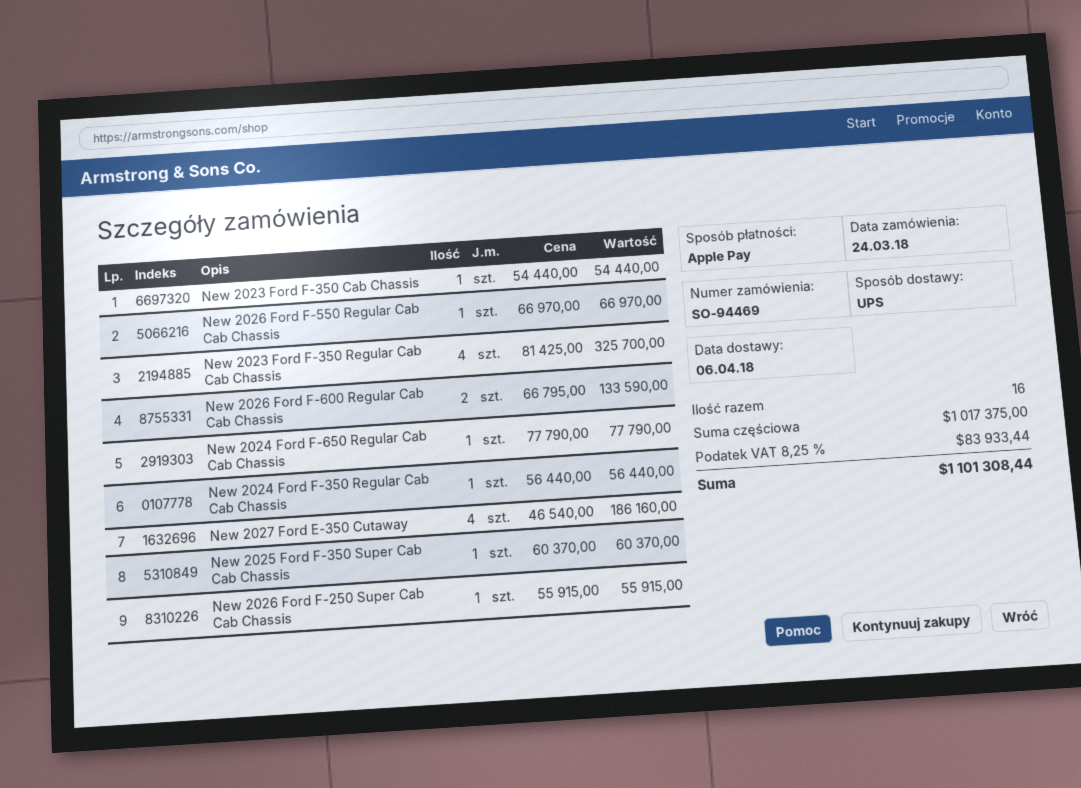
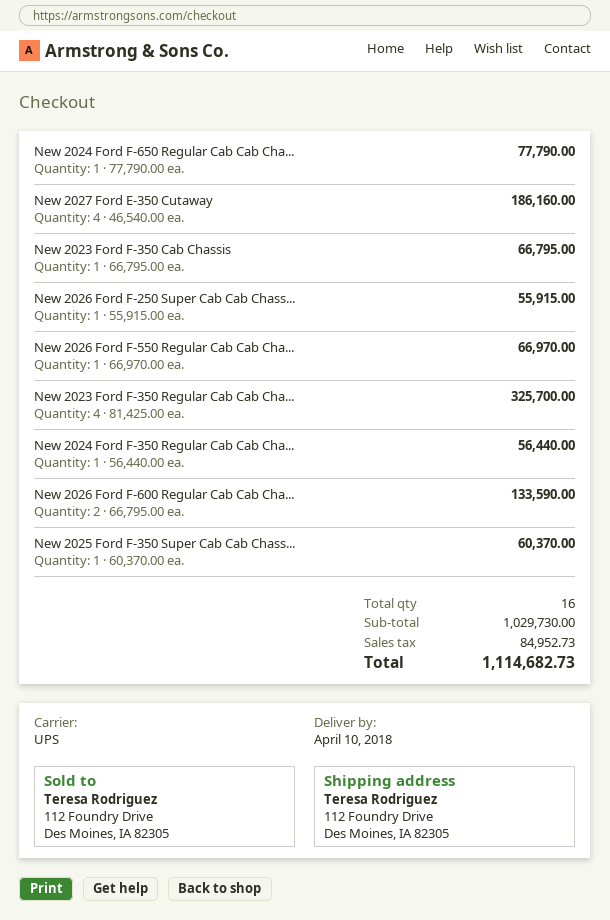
delivery date: 2018-04-06 -> 2018-04-10
New 2023 Ford F-350 Cab Chassis: 1 x 54440.00 = 54440.00 -> 1 x 66795.00 = 66795.00
subtotal: 1017375.00 -> 1029730.00
tax: 83933.44 -> 84952.73
total: 1101308.44 -> 1114682.73

